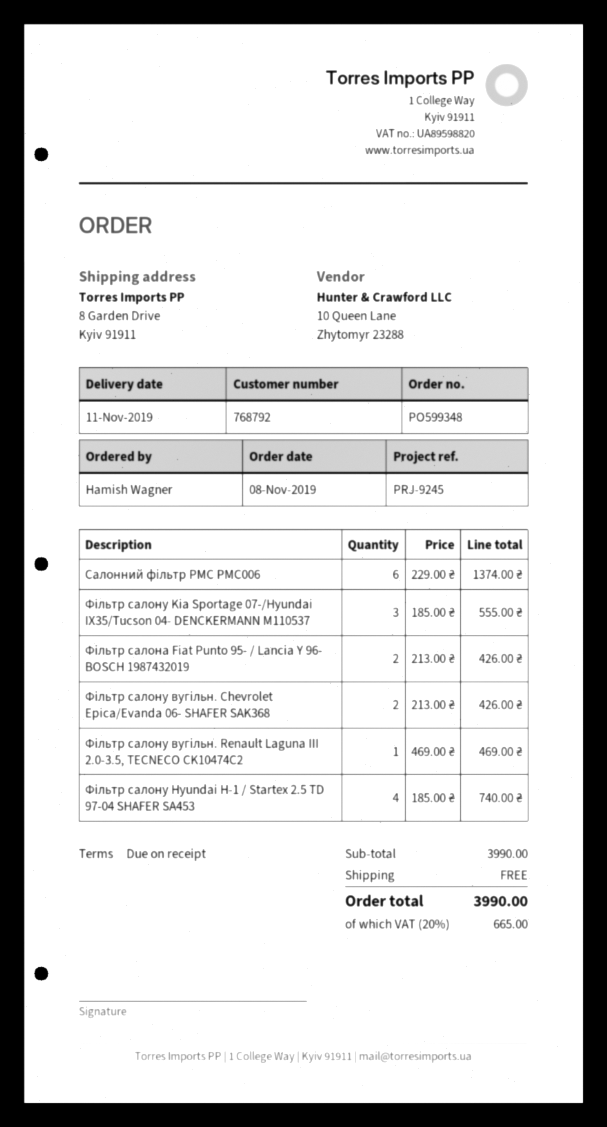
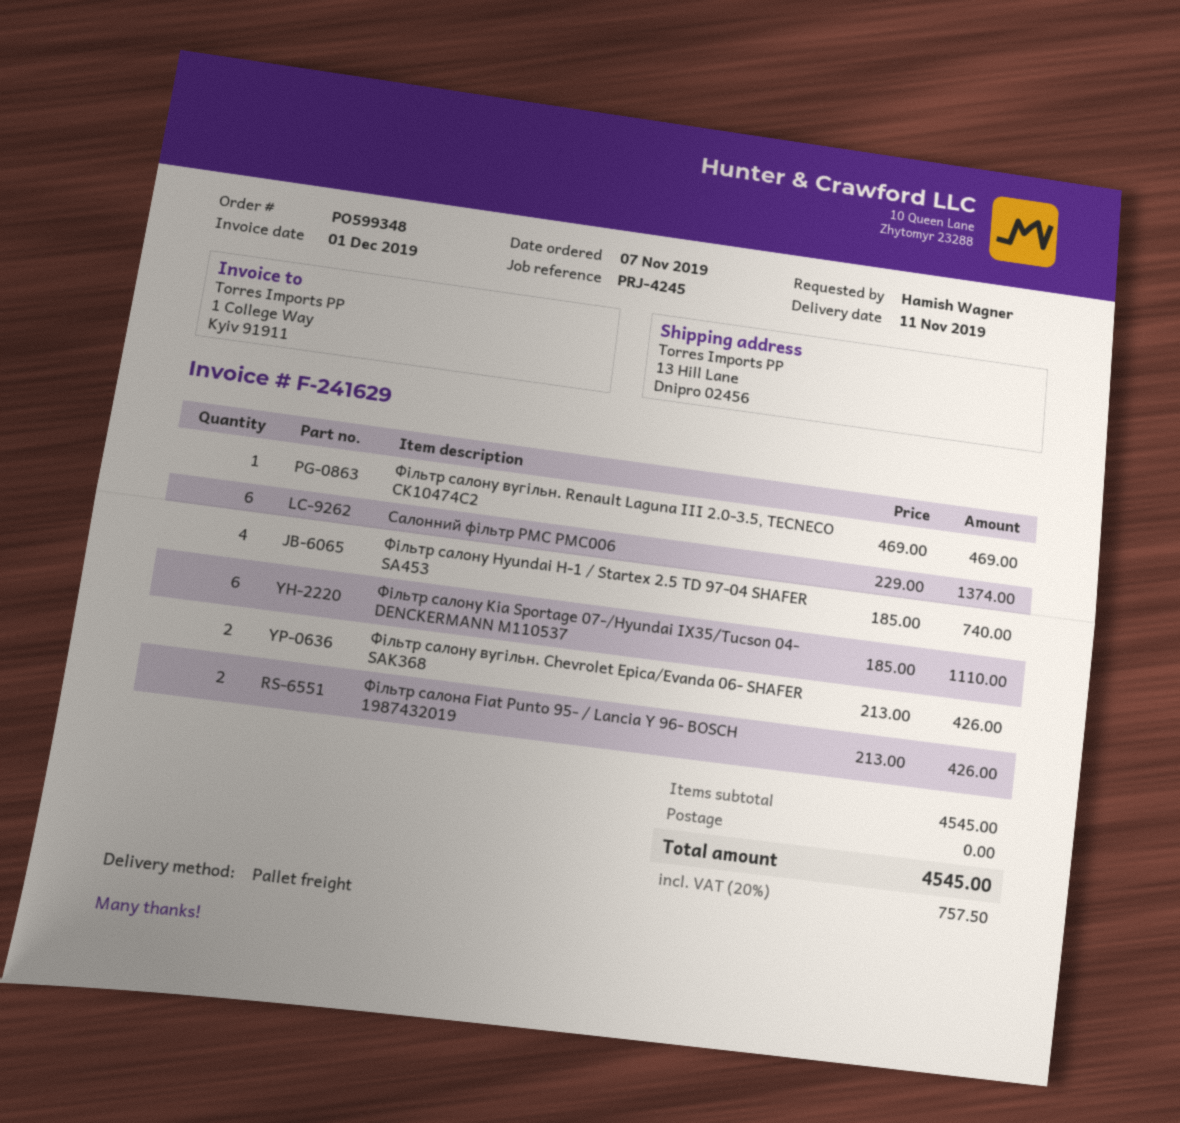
order date: 2019-11-08 -> 2019-11-07
reference: PRJ-9245 -> PRJ-4245
ship to: 8 Garden Drive, Kyiv 91911 -> 13 Hill Lane, Dnipro 02456
Фільтр салону Kia Sportage 07-/Hyundai IX35/Tucson 04- DENCKERMANN M110537: 3 x 185.00 = 555.00 -> 6 x 185.00 = 1110.00
subtotal: 3990.00 -> 4545.00
tax: 20% = 665.00 -> 20% = 757.50
total: 3990.00 -> 4545.00

